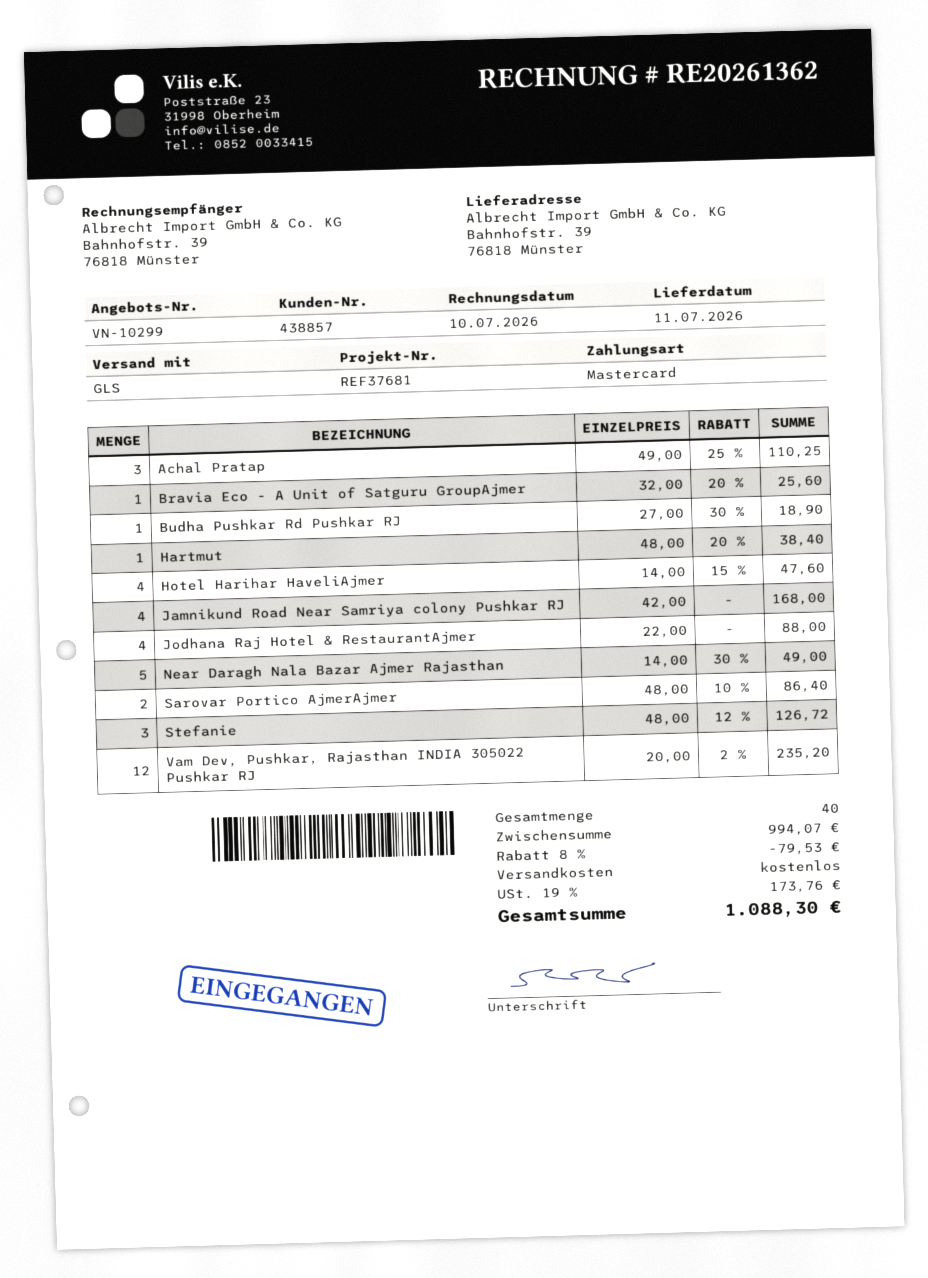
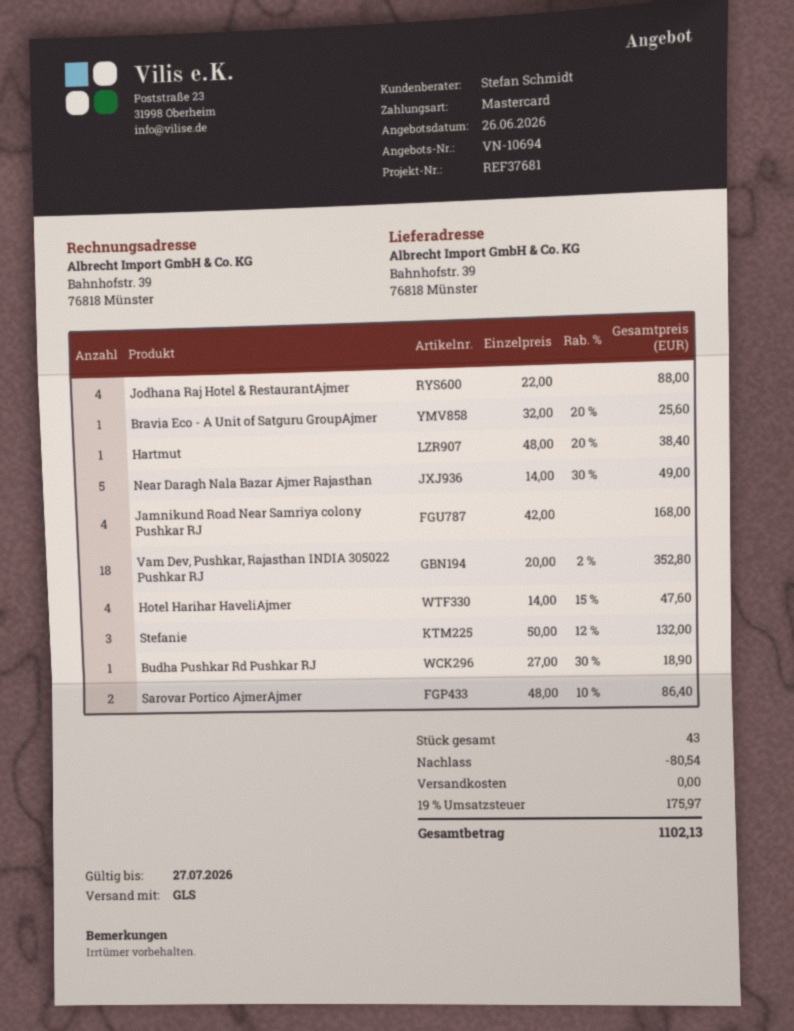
quote number: VN-10299 -> VN-10694
Achal Pratap: 3 x 49.00 - 25% = 110.25 -> none
Stefanie: 3 x 48.00 - 12% = 126.72 -> 3 x 50.00 - 12% = 132.00
Vam Dev, Pushkar, Rajasthan INDIA 305022 Pushkar RJ: 12 x 20.00 - 2% = 235.20 -> 18 x 20.00 - 2% = 352.80
total quantity: 40 -> 43
discount: 79.53 -> 80.54
tax: 19% = 173.76 -> 19% = 175.97
total: 1088.30 -> 1102.13

